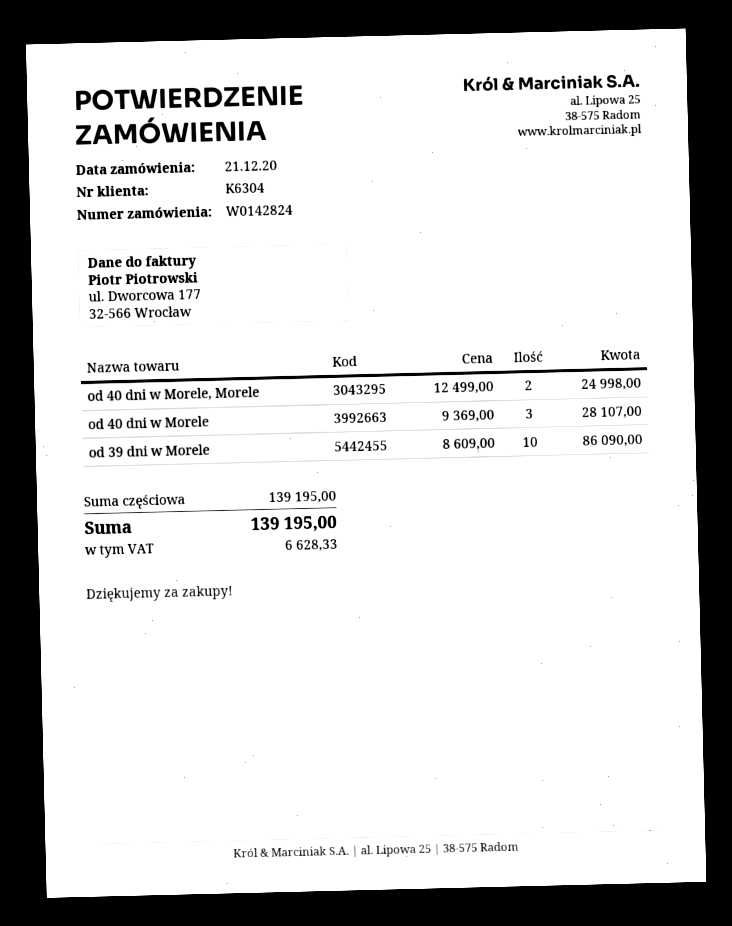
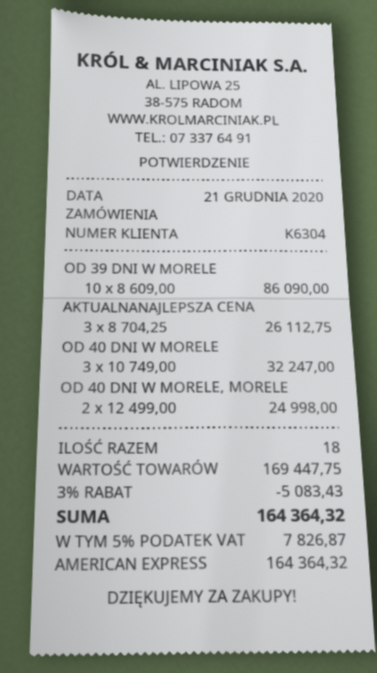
od 40 dni w Morele: 3 x 9369.00 = 28107.00 -> 3 x 10749.00 = 32247.00
AKTUALNANAJLEPSZA CENA: none -> 3 x 8704.25 = 26112.75
subtotal: 139195.00 -> 169447.75
discount: none -> 3% = 5083.43
tax: 6628.33 -> 7826.87
total: 139195.00 -> 164364.32

